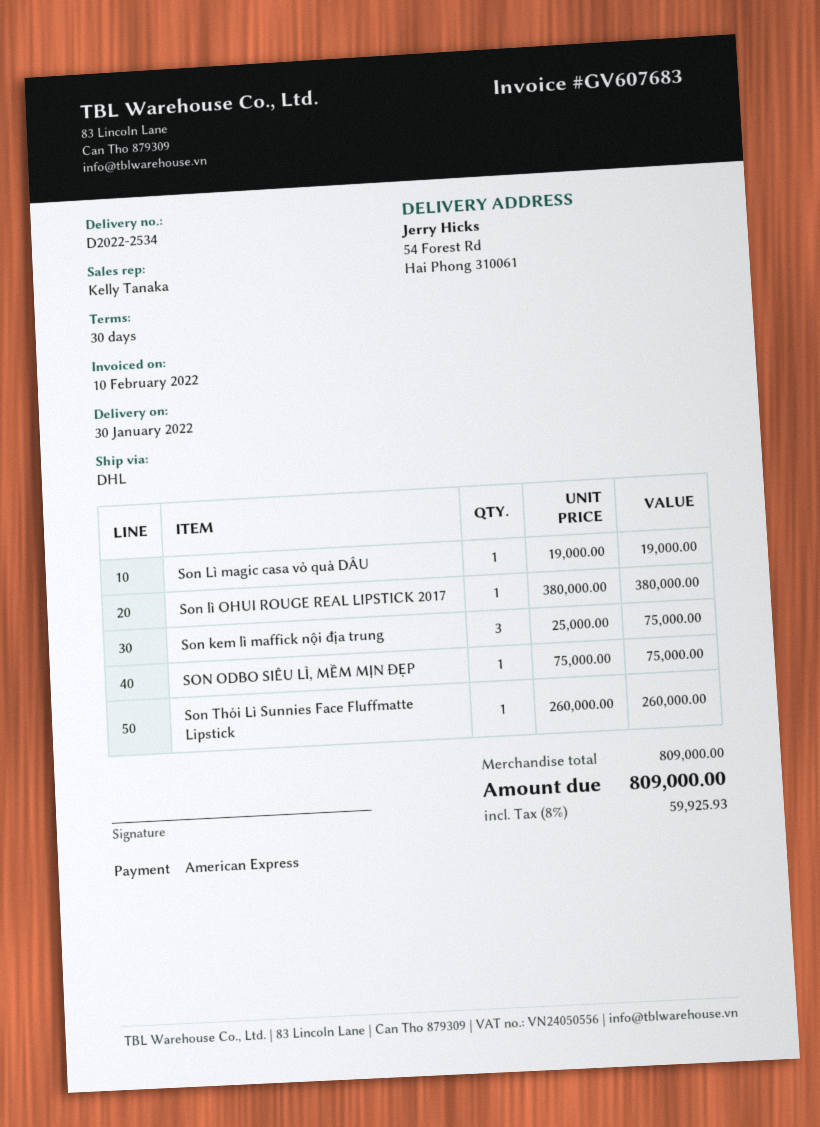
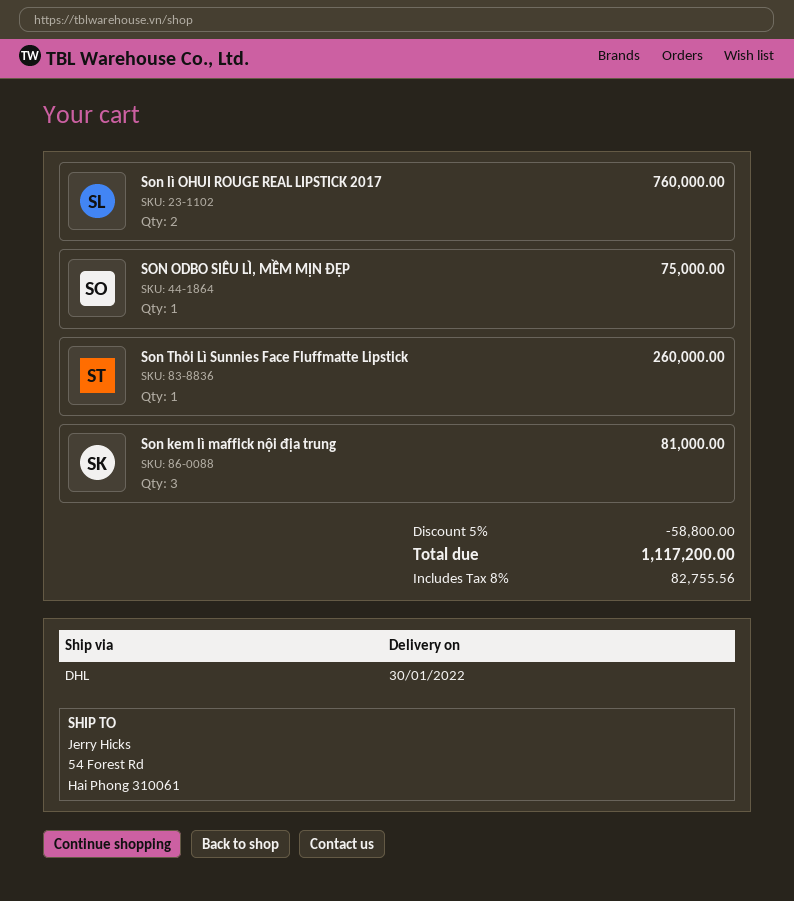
Son Lì magic casa vỏ quả DÂU: 1 for 19000.00 -> none
Son lì OHUI ROUGE REAL LIPSTICK 2017: 1 for 380000.00 -> 2 for 760000.00
Son kem lì maffick nội địa trung: 3 for 75000.00 -> 3 for 81000.00
discount: none -> 5% = 58800.00
tax: 8% = 59925.93 -> 8% = 82755.56
total: 809000.00 -> 1117200.00

